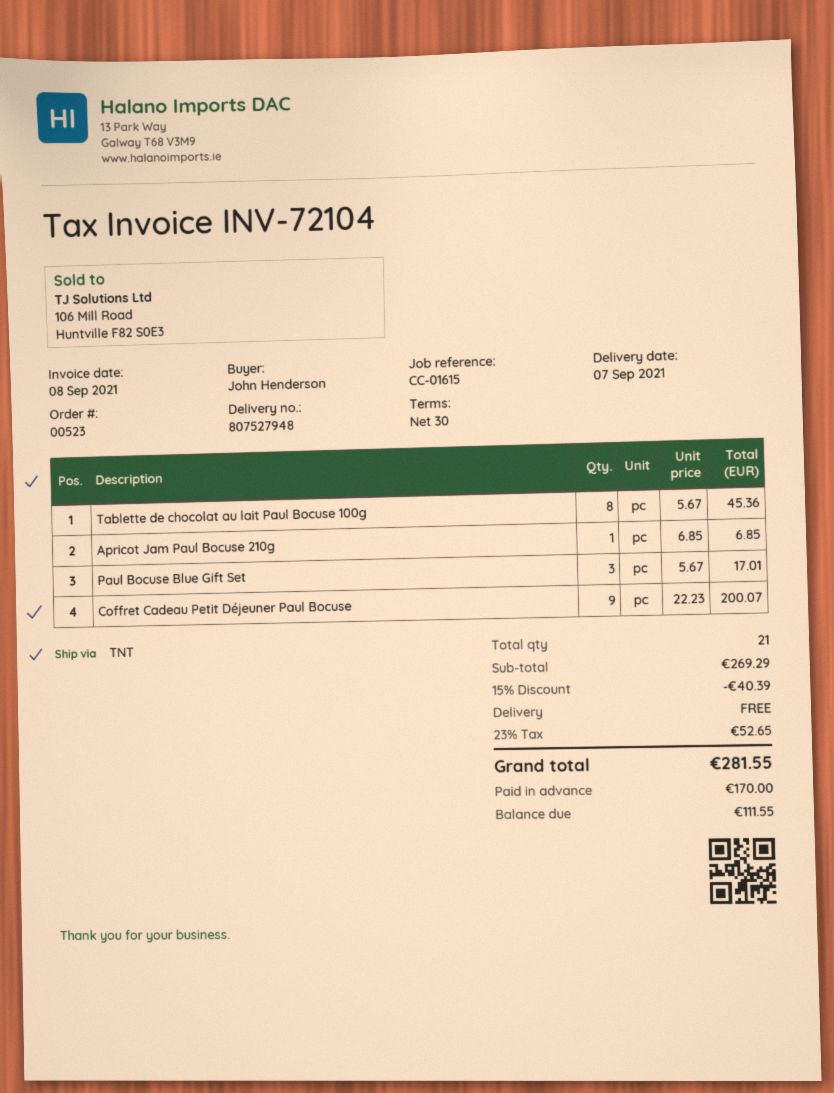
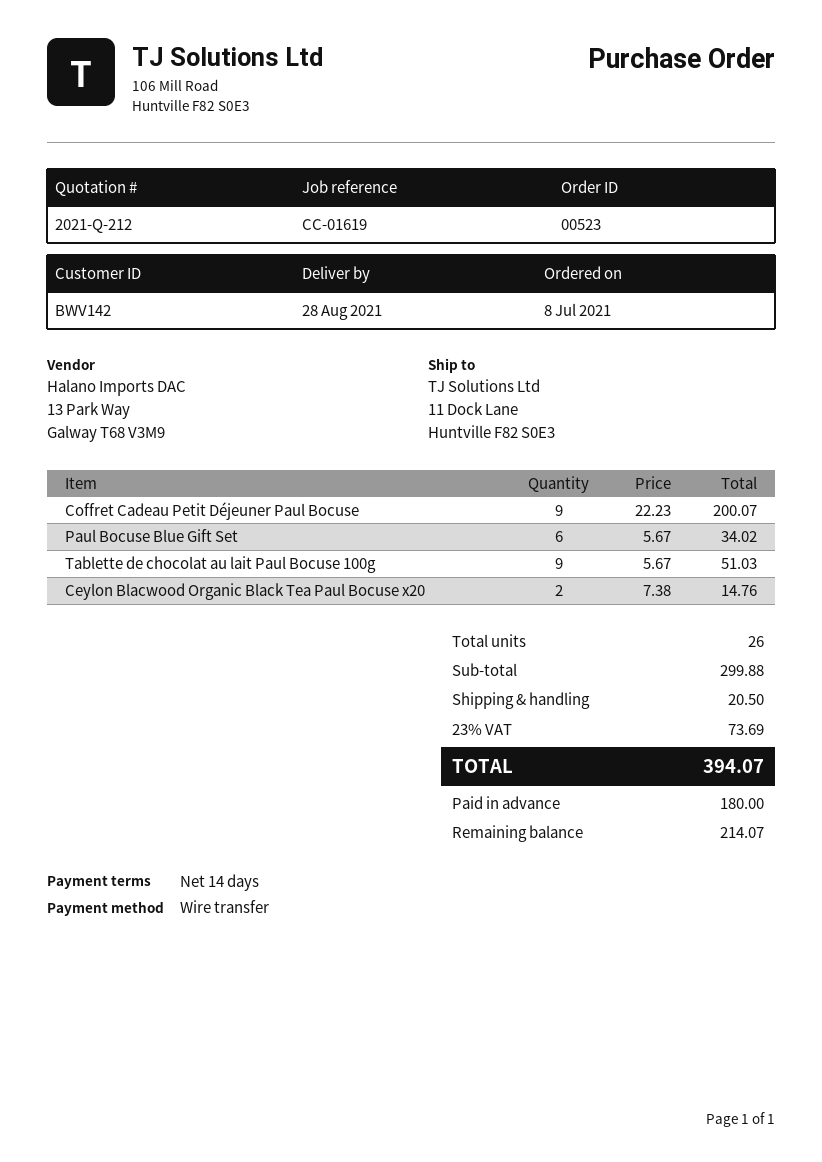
delivery date: 2021-09-07 -> 2021-08-28
payment terms: 30 days -> 14 days
reference: CC-01615 -> CC-01619
Tablette de chocolat au lait Paul Bocuse 100g: 8 x 5.67 = 45.36 -> 9 x 5.67 = 51.03
Apricot Jam Paul Bocuse 210g: 1 x 6.85 = 6.85 -> none
Paul Bocuse Blue Gift Set: 3 x 5.67 = 17.01 -> 6 x 5.67 = 34.02
Ceylon Blacwood Organic Black Tea Paul Bocuse x20: none -> 2 x 7.38 = 14.76
total quantity: 21 -> 26
subtotal: 269.29 -> 299.88
discount: 15% = 40.39 -> none
shipping: 0.00 -> 20.50
tax: 23% = 52.65 -> 23% = 73.69
total: 281.55 -> 394.07
deposit: 170.00 -> 180.00
balance: 111.55 -> 214.07

